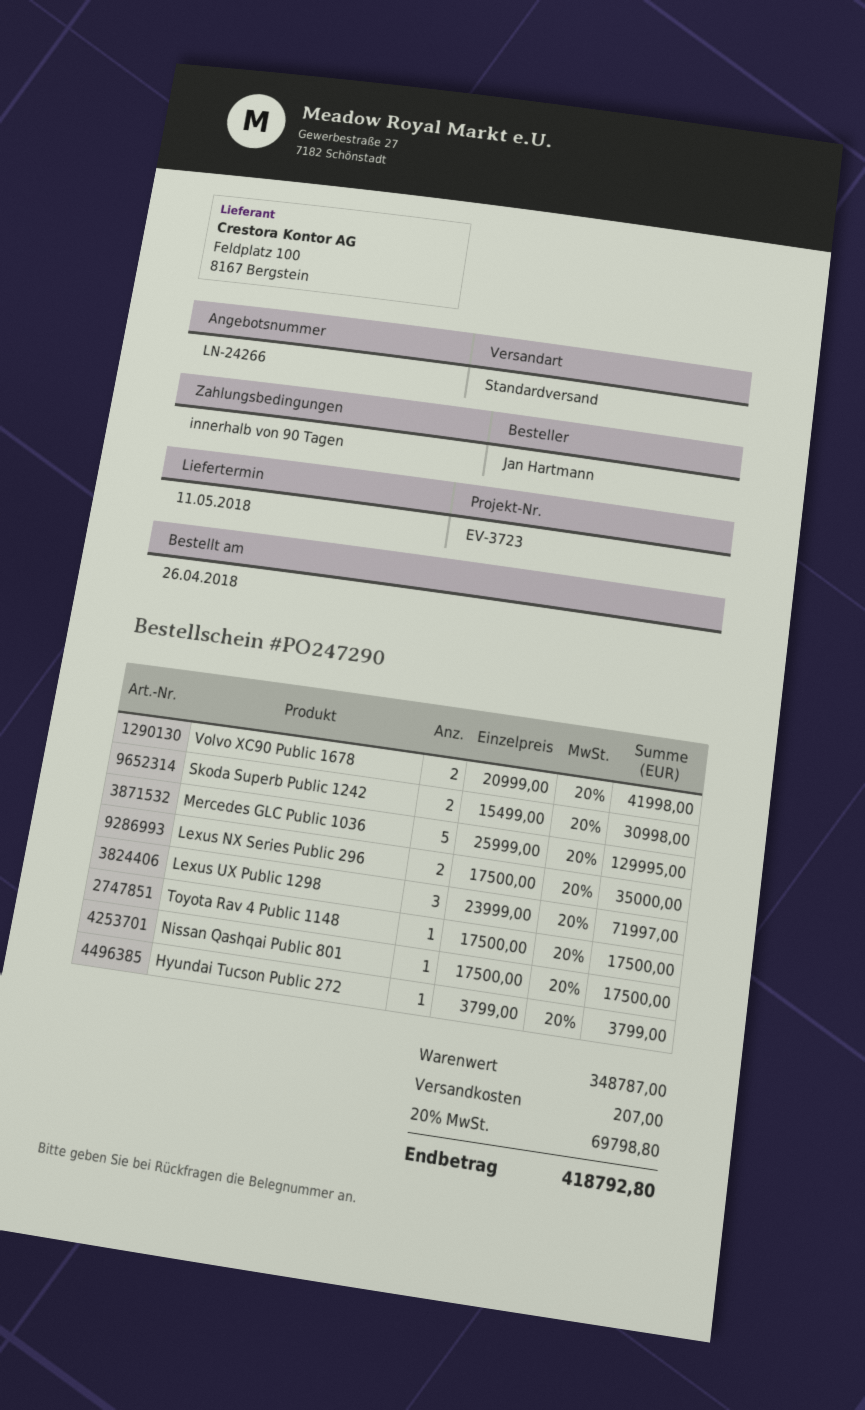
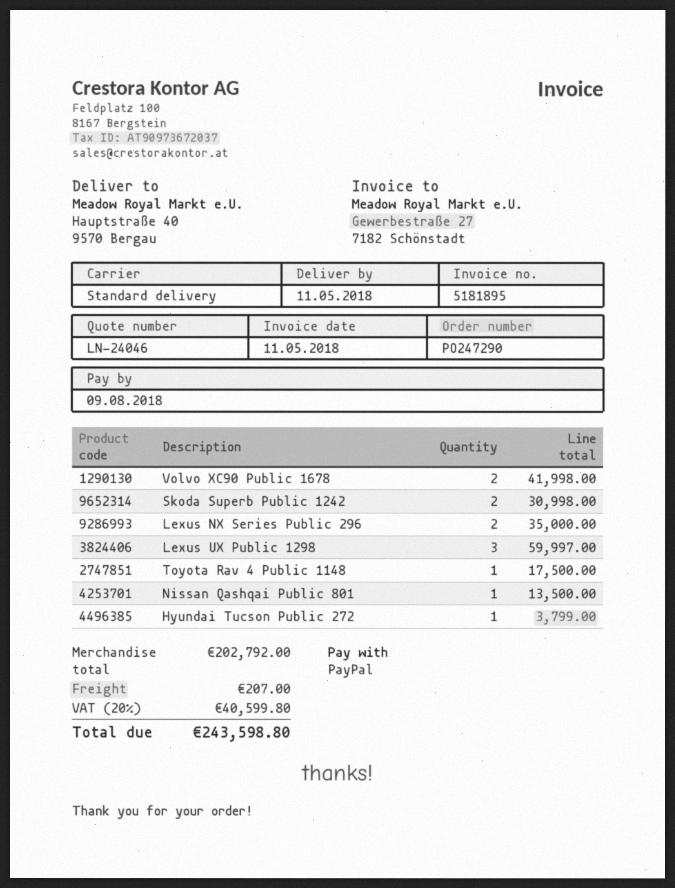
quote number: LN-24266 -> LN-24046
Mercedes GLC Public 1036: 5 for 129995.00 -> none
Lexus UX Public 1298: 3 for 71997.00 -> 3 for 59997.00
Nissan Qashqai Public 801: 1 for 17500.00 -> 1 for 13500.00
subtotal: 348787.00 -> 202792.00
tax: 20% = 69798.80 -> 20% = 40599.80
total: 418792.80 -> 243598.80

